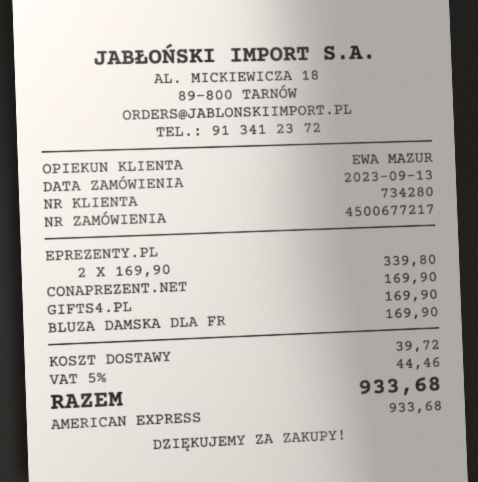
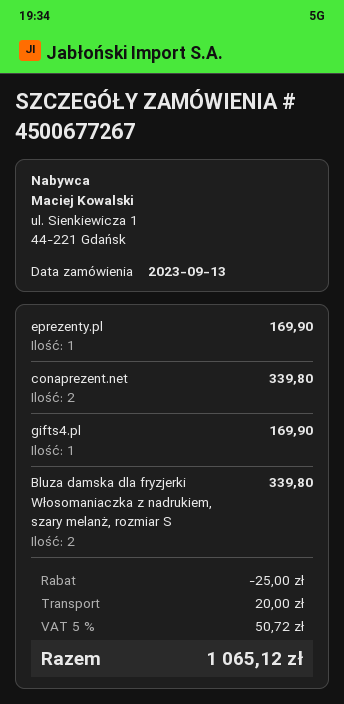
order number: 4500677217 -> 4500677267
EPREZENTY.PL: 2 for 339.80 -> 1 for 169.90
CONAPREZENT.NET: 1 for 169.90 -> 2 for 339.80
BLUZA DAMSKA DLA FR: 1 for 169.90 -> 2 for 339.80
discount: none -> 25.00
shipping: 39.72 -> 20.00
tax: 5% = 44.46 -> 5% = 50.72
total: 933.68 -> 1065.12

